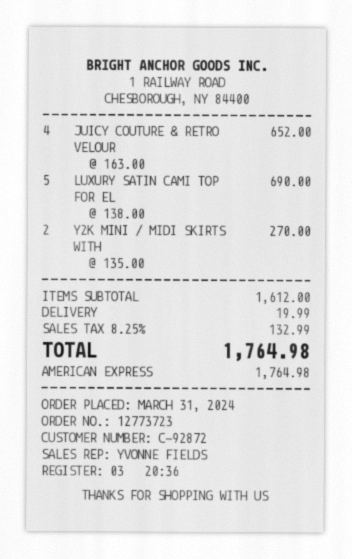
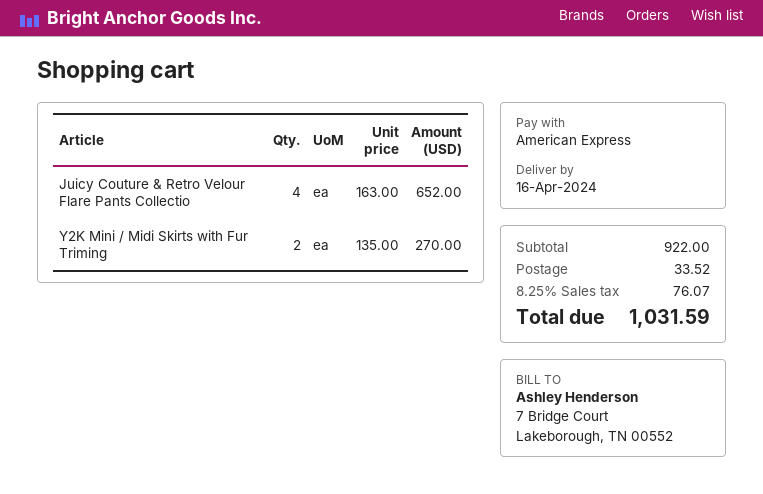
LUXURY SATIN CAMI TOP FOR EL: 5 x 138.00 = 690.00 -> none
subtotal: 1612.00 -> 922.00
shipping: 19.99 -> 33.52
tax: 8.25% = 132.99 -> 8.25% = 76.07
total: 1764.98 -> 1031.59

